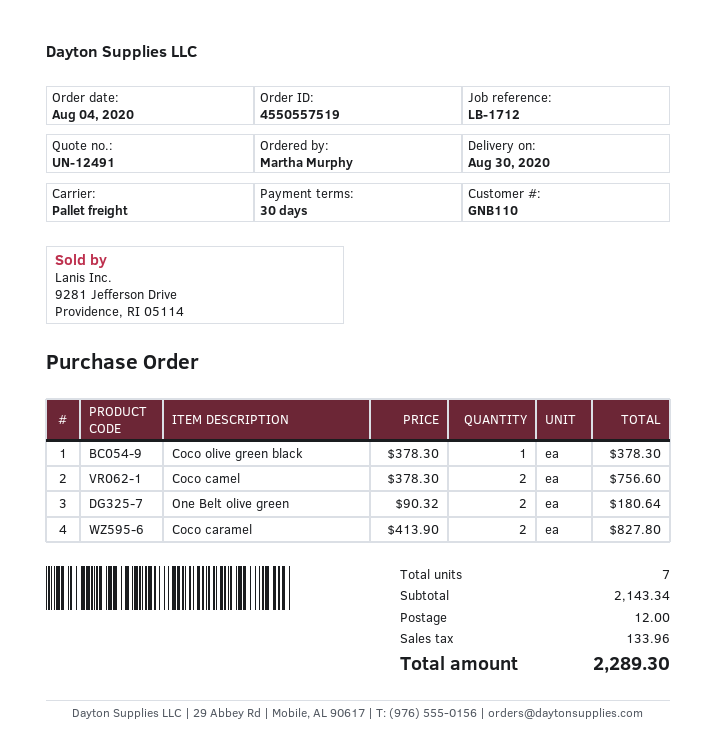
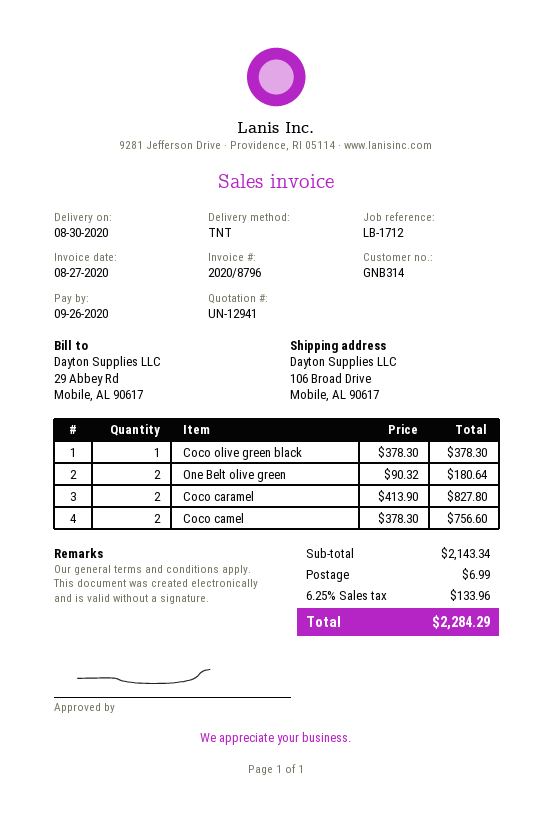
quote number: UN-12491 -> UN-12941
customer number: GNB110 -> GNB314
shipping method: pallet freight -> TNT
shipping: 12.00 -> 6.99
total: 2289.30 -> 2284.29

